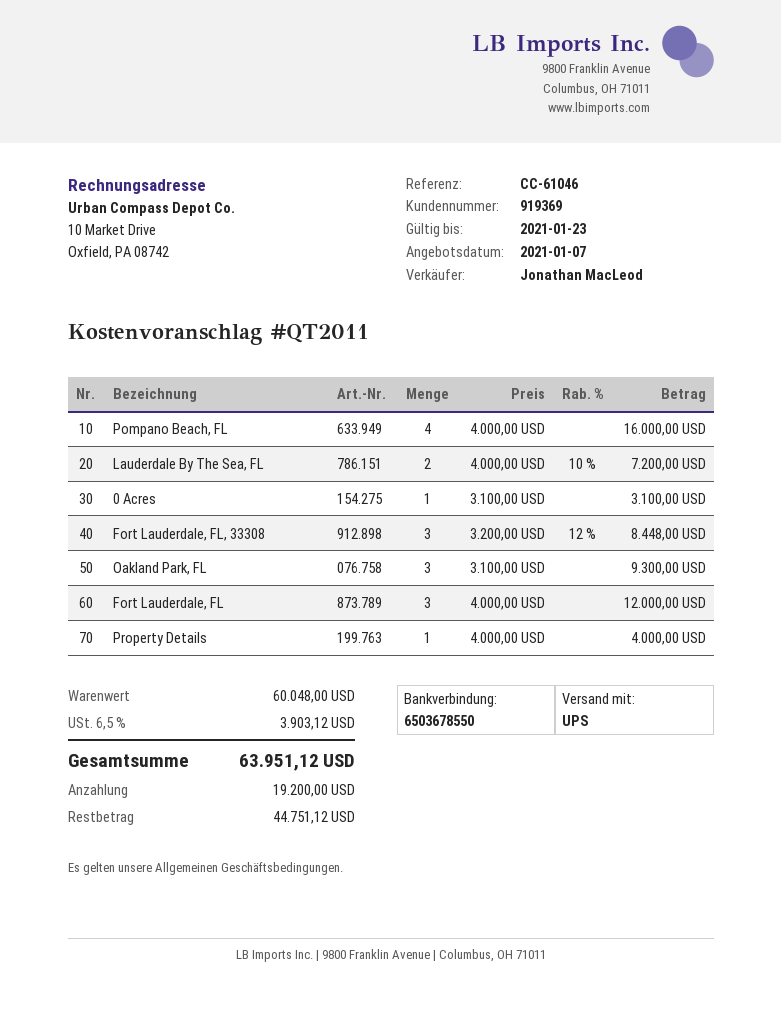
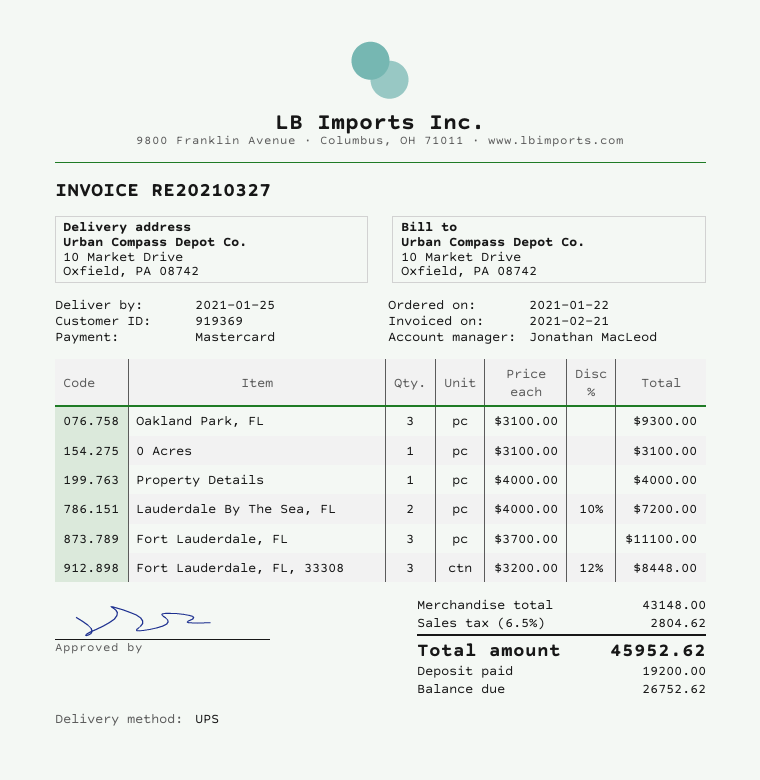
Pompano Beach, FL: 4 x 4000.00 = 16000.00 -> none
Fort Lauderdale, FL: 3 x 4000.00 = 12000.00 -> 3 x 3700.00 = 11100.00
subtotal: 60048.00 -> 43148.00
tax: 6.5% = 3903.12 -> 6.5% = 2804.62
total: 63951.12 -> 45952.62
balance: 44751.12 -> 26752.62

